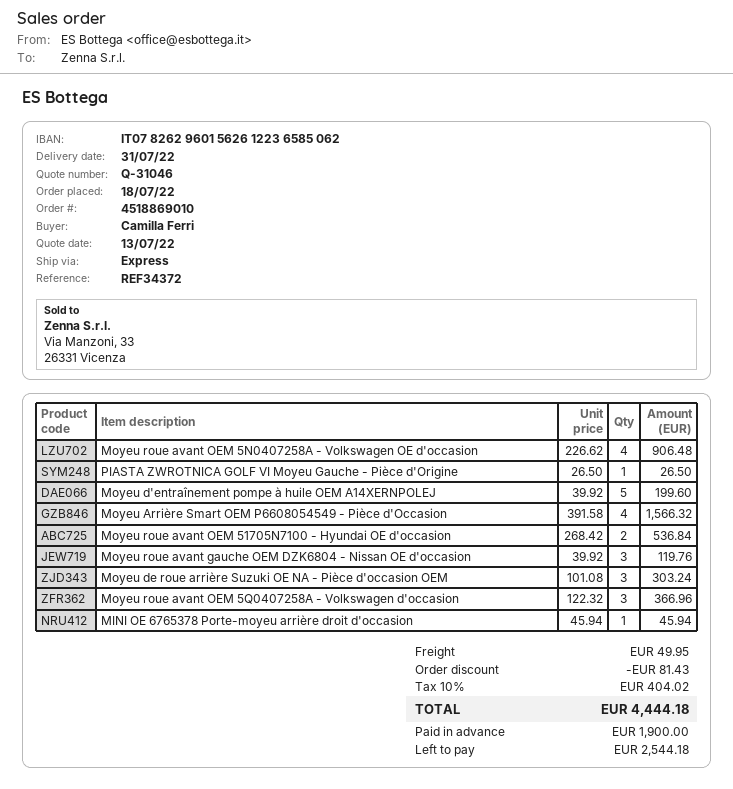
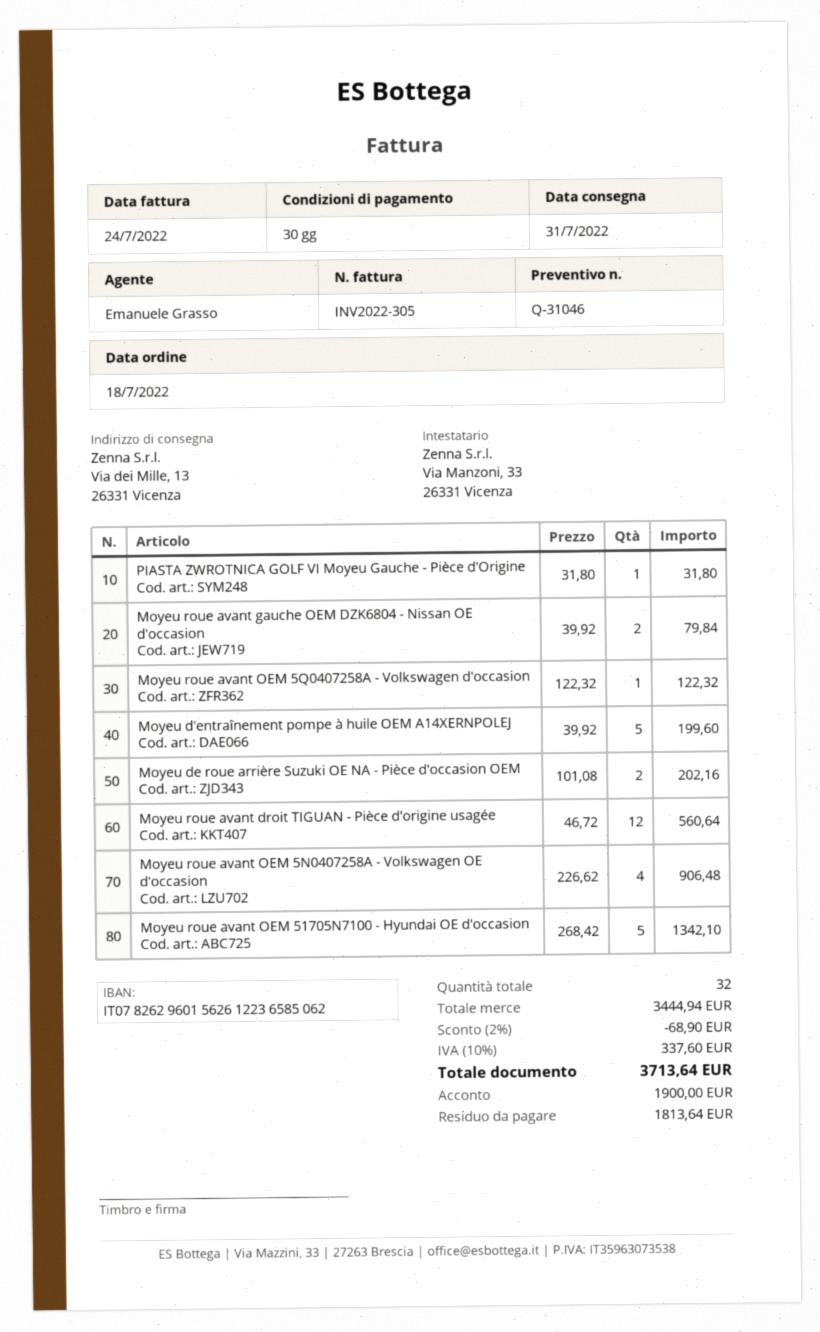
PIASTA ZWROTNICA GOLF VI Moyeu Gauche - Pièce d'Origine: 1 x 26.50 = 26.50 -> 1 x 31.80 = 31.80
Moyeu Arrière Smart OEM P6608054549 - Pièce d'Occasion: 4 x 391.58 = 1566.32 -> none
Moyeu roue avant OEM 51705N7100 - Hyundai OE d'occasion: 2 x 268.42 = 536.84 -> 5 x 268.42 = 1342.10
Moyeu roue avant gauche OEM DZK6804 - Nissan OE d'occasion: 3 x 39.92 = 119.76 -> 2 x 39.92 = 79.84
Moyeu de roue arrière Suzuki OE NA - Pièce d'occasion OEM: 3 x 101.08 = 303.24 -> 2 x 101.08 = 202.16
Moyeu roue avant OEM 5Q0407258A - Volkswagen d'occasion: 3 x 122.32 = 366.96 -> 1 x 122.32 = 122.32
MINI OE 6765378 Porte-moyeu arrière droit d'occasion: 1 x 45.94 = 45.94 -> none
Moyeu roue avant droit TIGUAN - Pièce d'origine usagée: none -> 12 x 46.72 = 560.64
discount: 81.43 -> 68.90
shipping: 49.95 -> none
tax: 10% = 404.02 -> 10% = 337.60
total: 4444.18 -> 3713.64
balance: 2544.18 -> 1813.64

